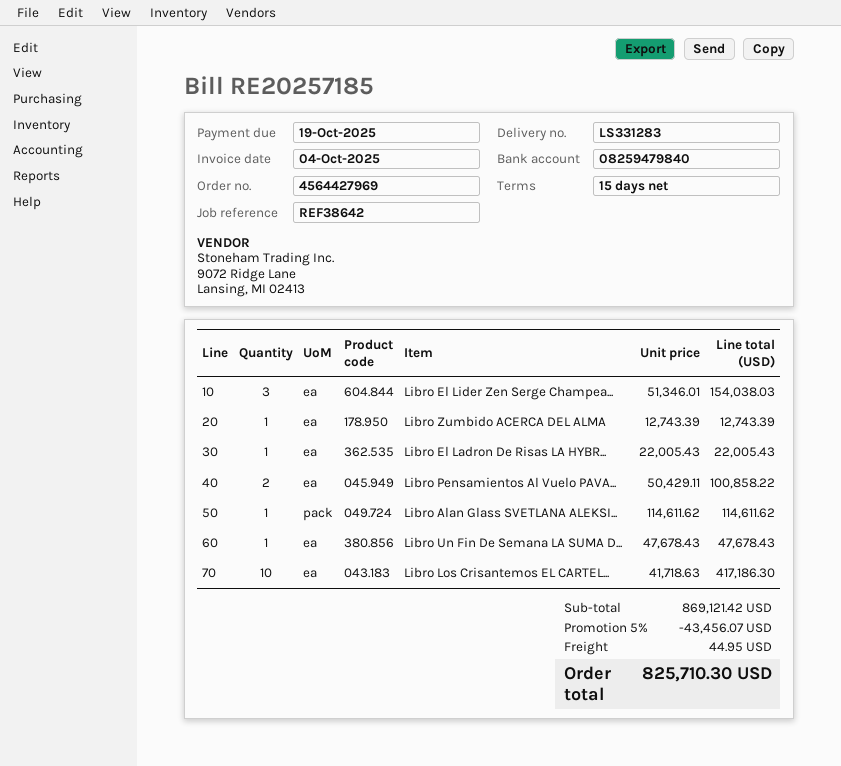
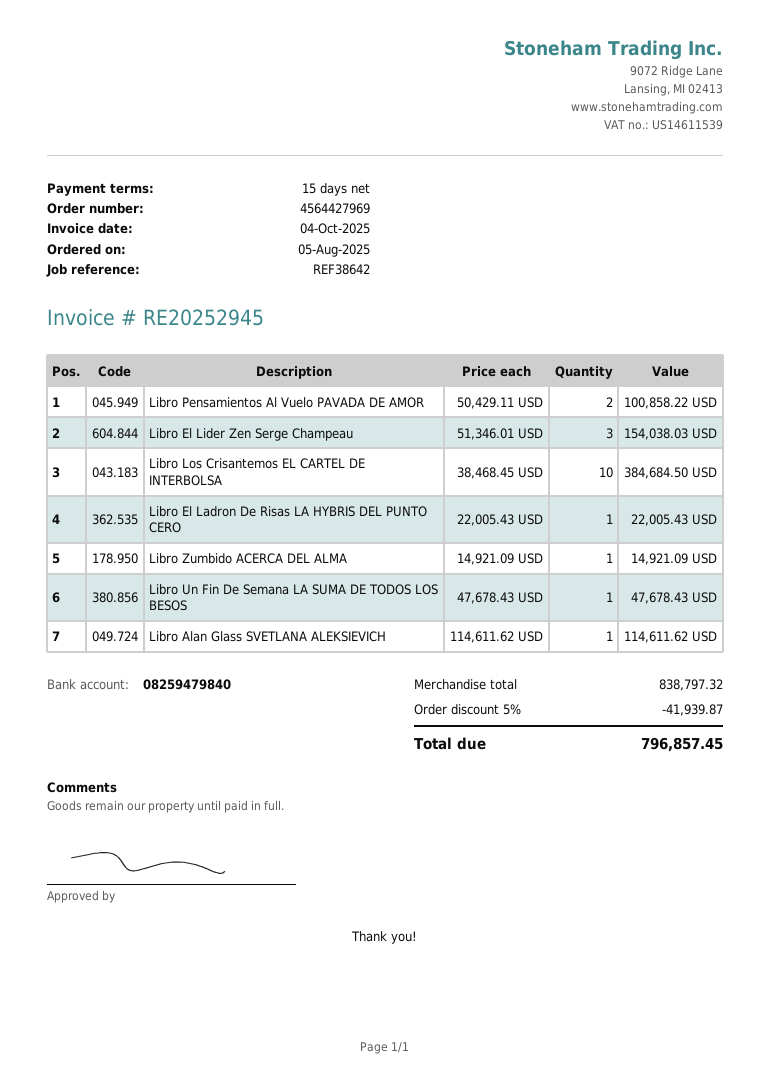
invoice number: RE20257185 -> RE20252945
Libro Zumbido ACERCA DEL ALMA: 1 x 12743.39 = 12743.39 -> 1 x 14921.09 = 14921.09
Libro Los Crisantemos EL CARTEL...: 10 x 41718.63 = 417186.30 -> 10 x 38468.45 = 384684.50
subtotal: 869121.42 -> 838797.32
discount: 5% = 43456.07 -> 5% = 41939.87
shipping: 44.95 -> none
total: 825710.30 -> 796857.45

